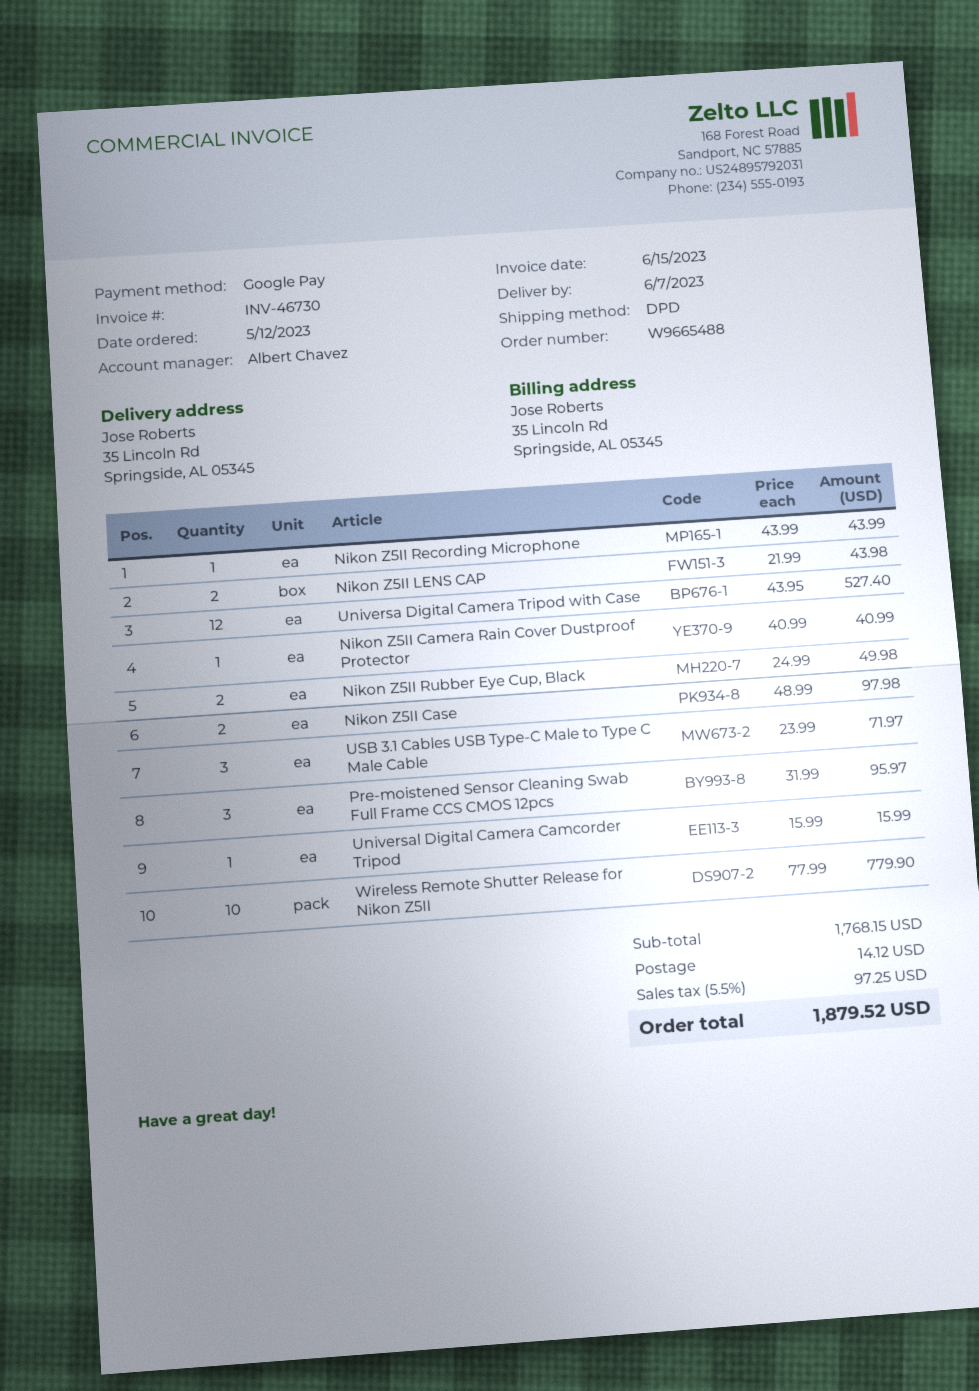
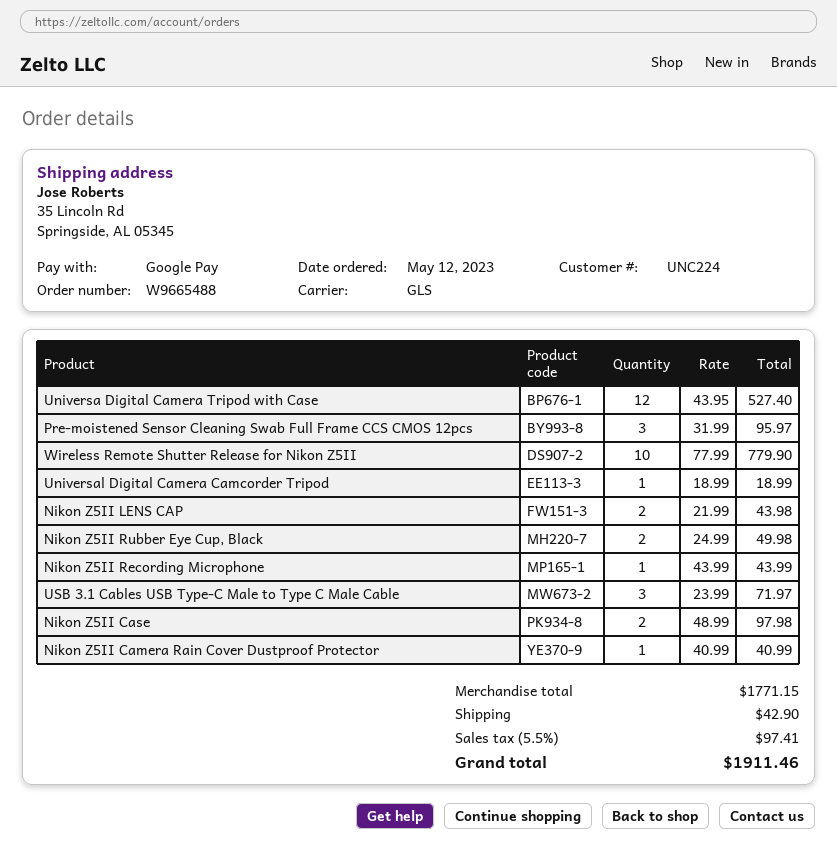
shipping method: DPD -> GLS
Universal Digital Camera Camcorder Tripod: 1 x 15.99 = 15.99 -> 1 x 18.99 = 18.99
subtotal: 1768.15 -> 1771.15
shipping: 14.12 -> 42.90
tax: 5.5% = 97.25 -> 5.5% = 97.41
total: 1879.52 -> 1911.46

